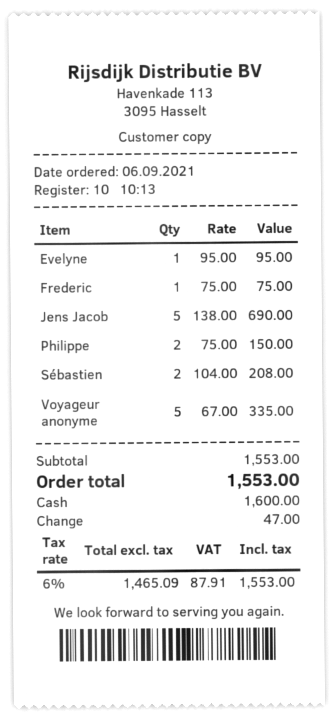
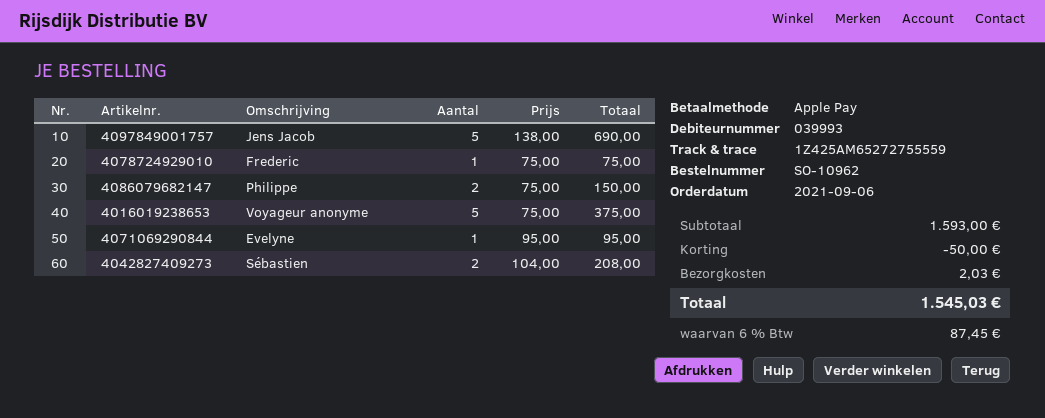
payment method: cash -> Apple Pay
Voyageur anonyme: 5 x 67.00 = 335.00 -> 5 x 75.00 = 375.00
subtotal: 1553.00 -> 1593.00
discount: none -> 50.00
shipping: none -> 2.03
tax: 6% = 87.91 -> 6% = 87.45
total: 1553.00 -> 1545.03

